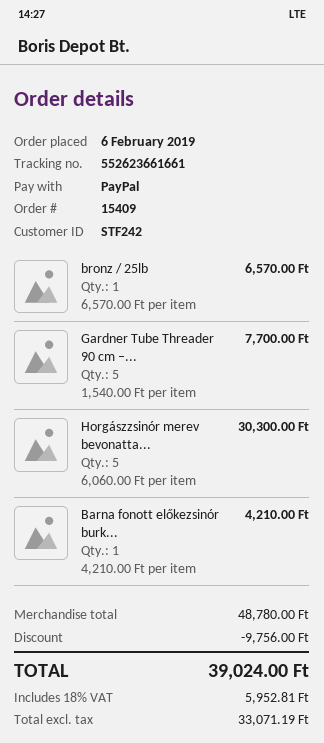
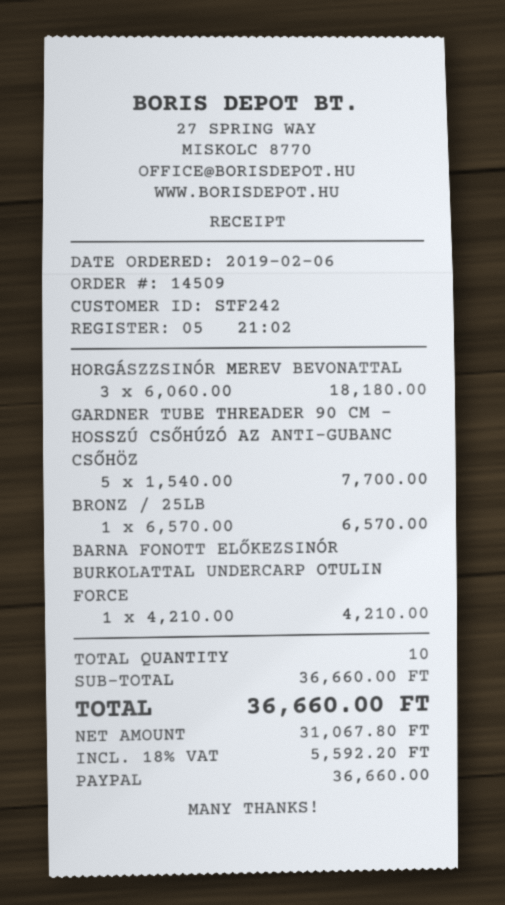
order number: 15409 -> 14509
Horgászzsinór merev bevonatta...: 5 x 6060.00 = 30300.00 -> 3 x 6060.00 = 18180.00
subtotal: 48780.00 -> 36660.00
discount: 9756.00 -> none
net: 33071.19 -> 31067.80
tax: 18% = 5952.81 -> 18% = 5592.20
total: 39024.00 -> 36660.00

